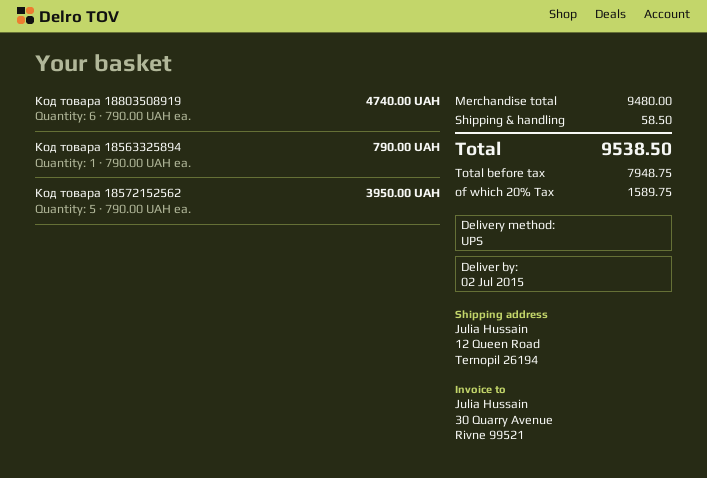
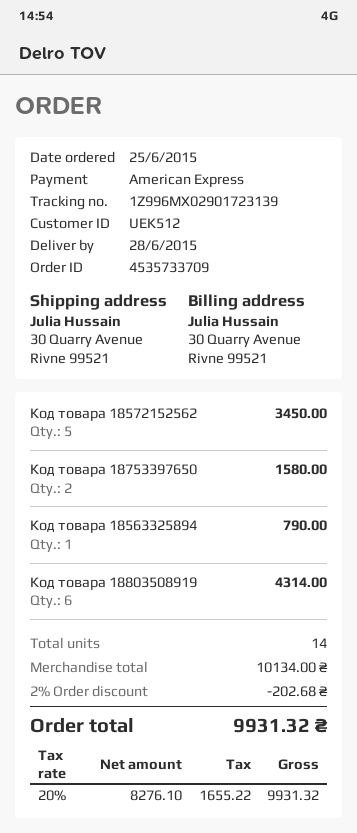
delivery date: 2015-07-02 -> 2015-06-28
ship to: 12 Queen Road, Ternopil 26194 -> 30 Quarry Avenue, Rivne 99521
Код товара 18803508919: 6 for 4740.00 -> 6 for 4314.00
Код товара 18572152562: 5 for 3950.00 -> 5 for 3450.00
Код товара 18753397650: none -> 2 for 1580.00
subtotal: 9480.00 -> 10134.00
discount: none -> 2% = 202.68
shipping: 58.50 -> none
net: 7948.75 -> 8276.10
tax: 20% = 1589.75 -> 20% = 1655.22
total: 9538.50 -> 9931.32

